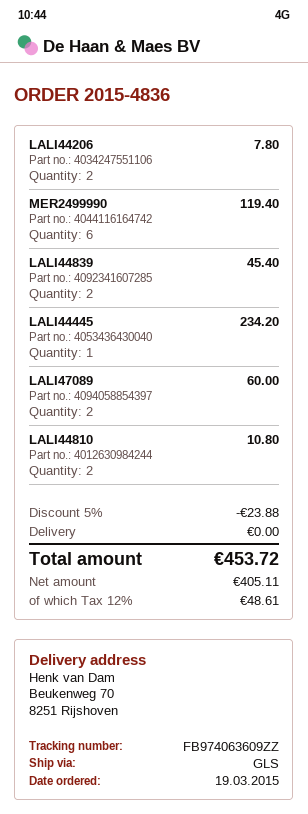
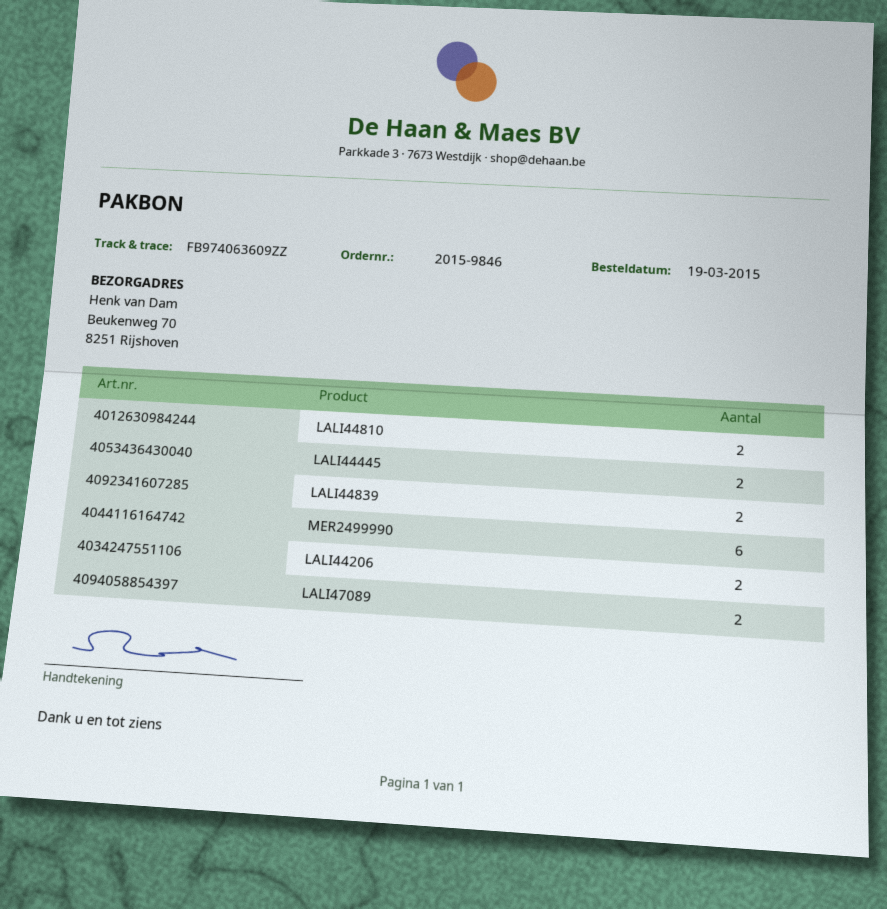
order number: 2015-4836 -> 2015-9846
LALI44445: 1 -> 2

